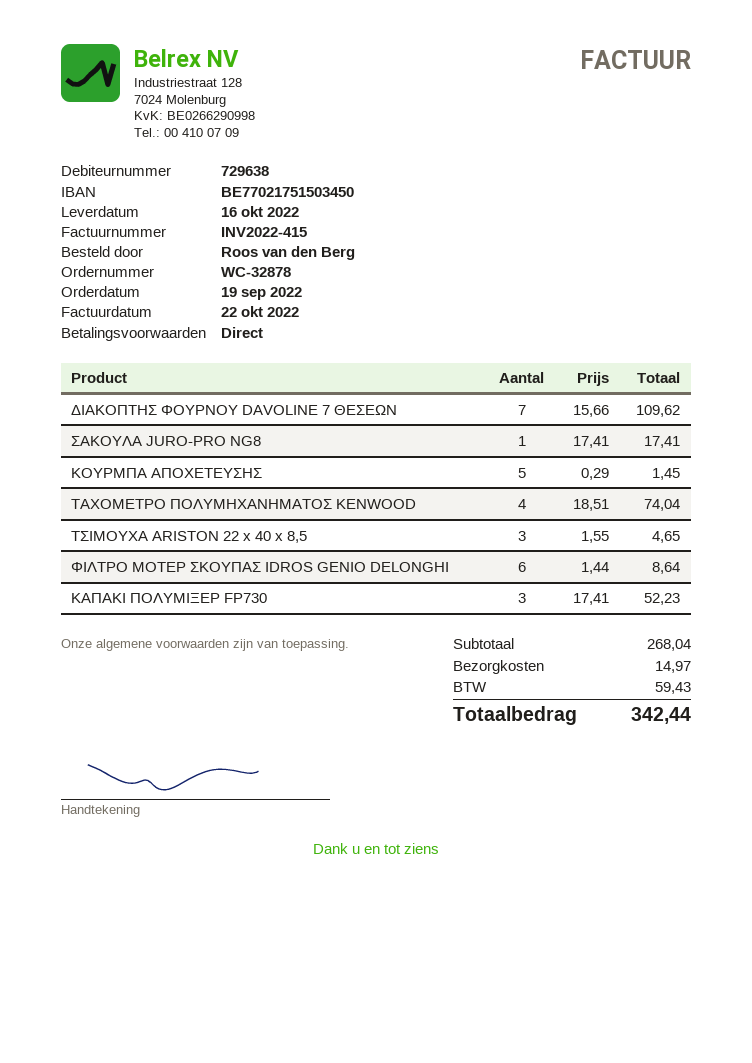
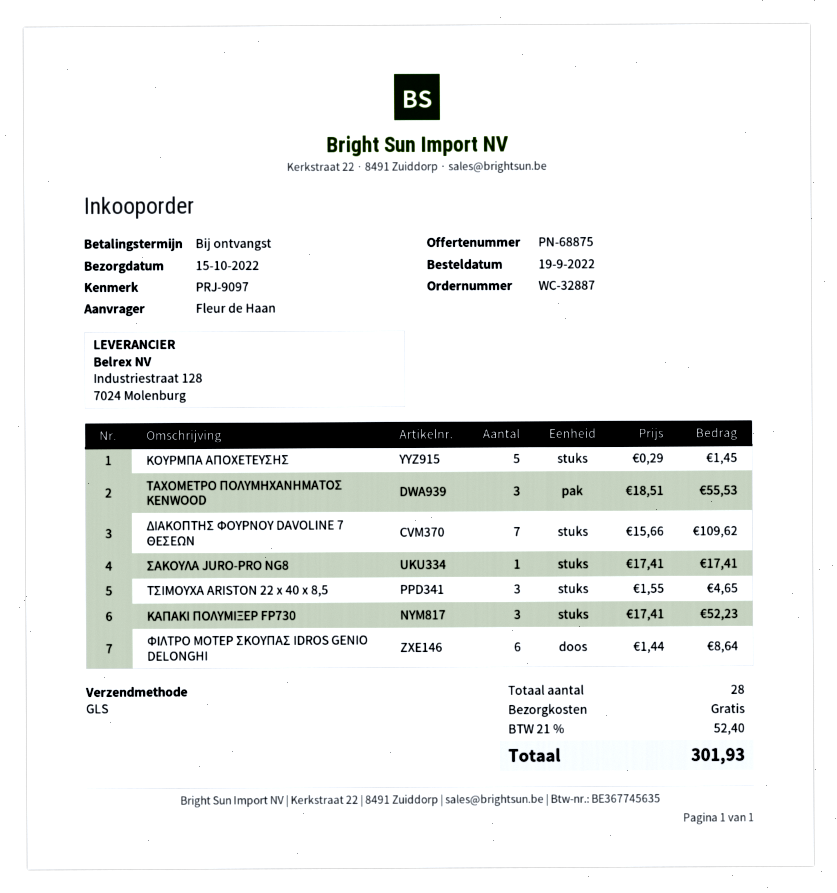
order number: WC-32878 -> WC-32887
delivery date: 2022-10-16 -> 2022-10-15
ordered by: Roos van den Berg -> Fleur de Haan
ΤΑΧΟΜΕΤΡΟ ΠΟΛΥΜΗΧΑΝΗΜΑΤΟΣ KENWOOD: 4 x 18.51 = 74.04 -> 3 x 18.51 = 55.53
shipping: 14.97 -> 0.00
tax: 59.43 -> 52.40
total: 342.44 -> 301.93

